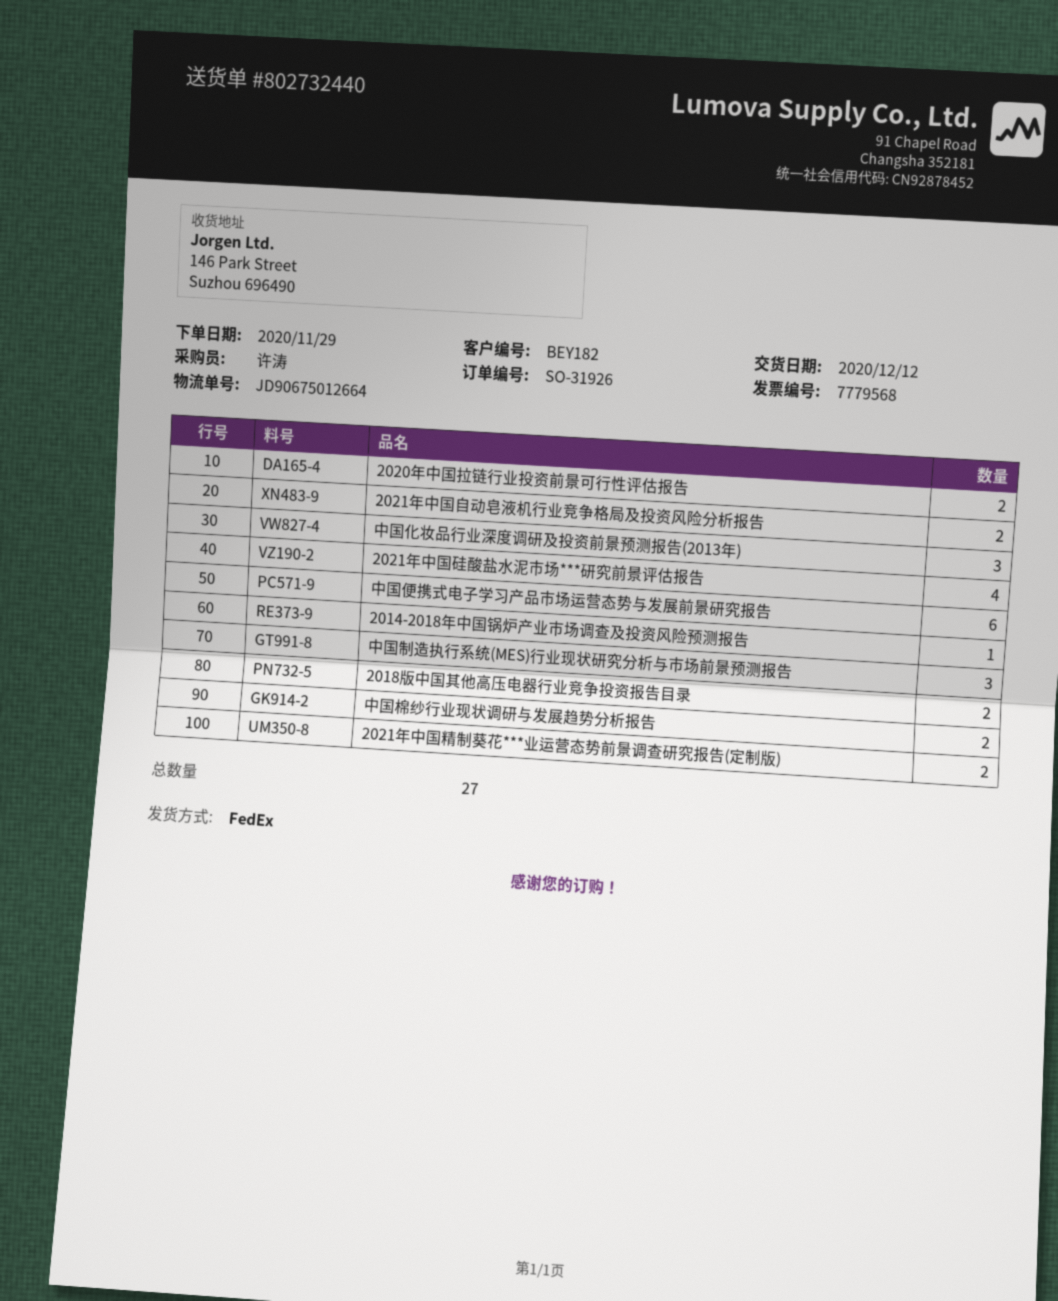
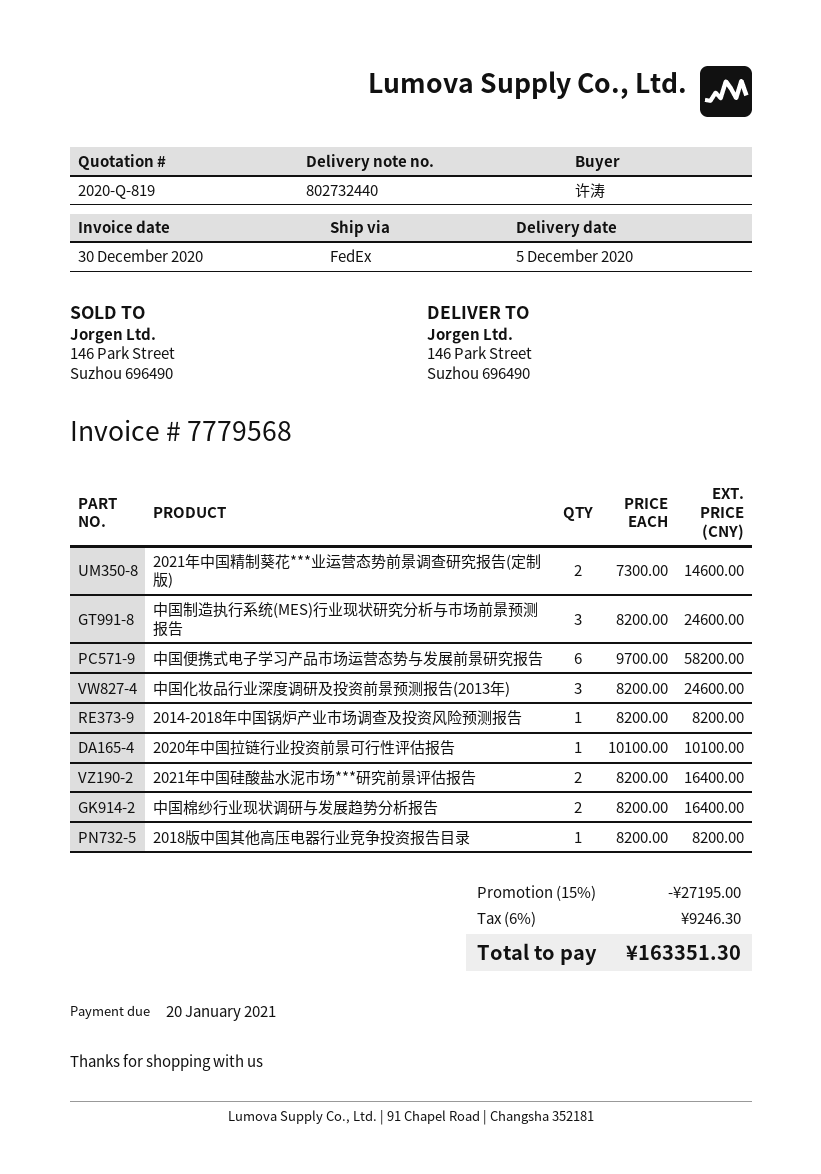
delivery date: 2020-12-12 -> 2020-12-05
2020年中国拉链行业投资前景可行性评估报告: 2 -> 1
2021年中国自动皂液机行业竞争格局及投资风险分析报告: 2 -> none
2021年中国硅酸盐水泥市场***研究前景评估报告: 4 -> 2
2018版中国其他高压电器行业竞争投资报告目录: 2 -> 1

